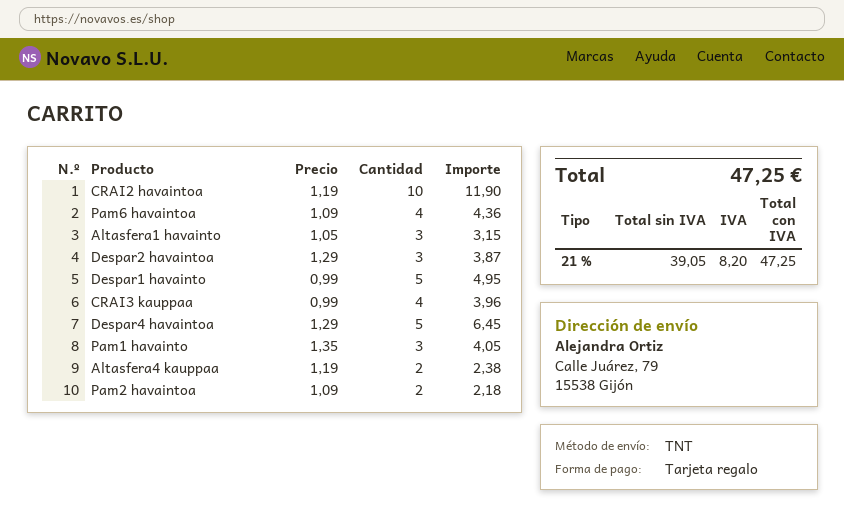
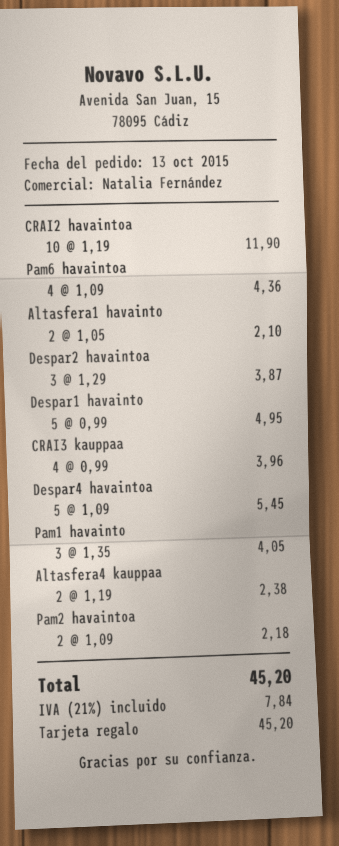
Altasfera1 havainto: 3 x 1.05 = 3.15 -> 2 x 1.05 = 2.10
Despar4 havaintoa: 5 x 1.29 = 6.45 -> 5 x 1.09 = 5.45
tax: 21% = 8.20 -> 21% = 7.84
total: 47.25 -> 45.20

